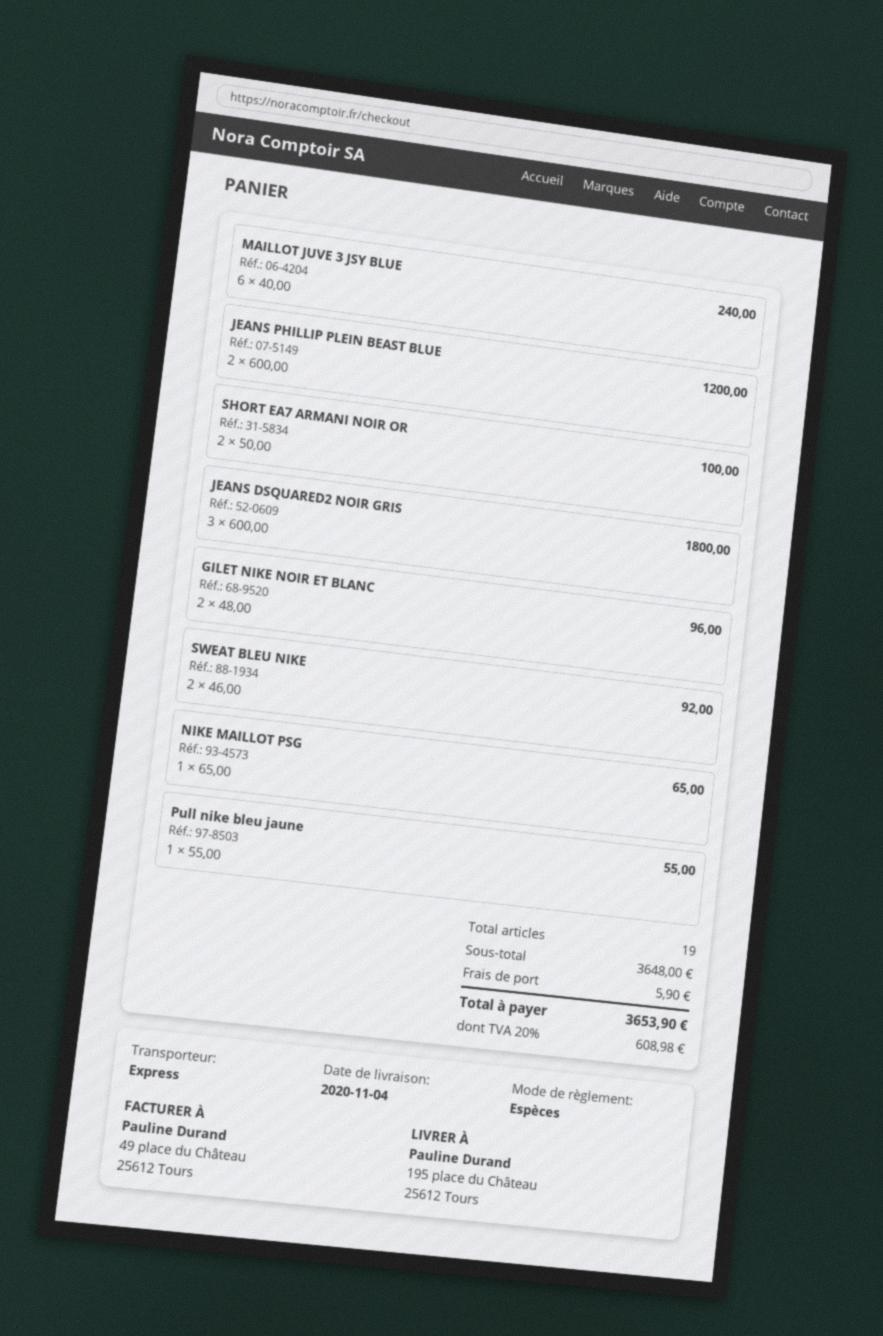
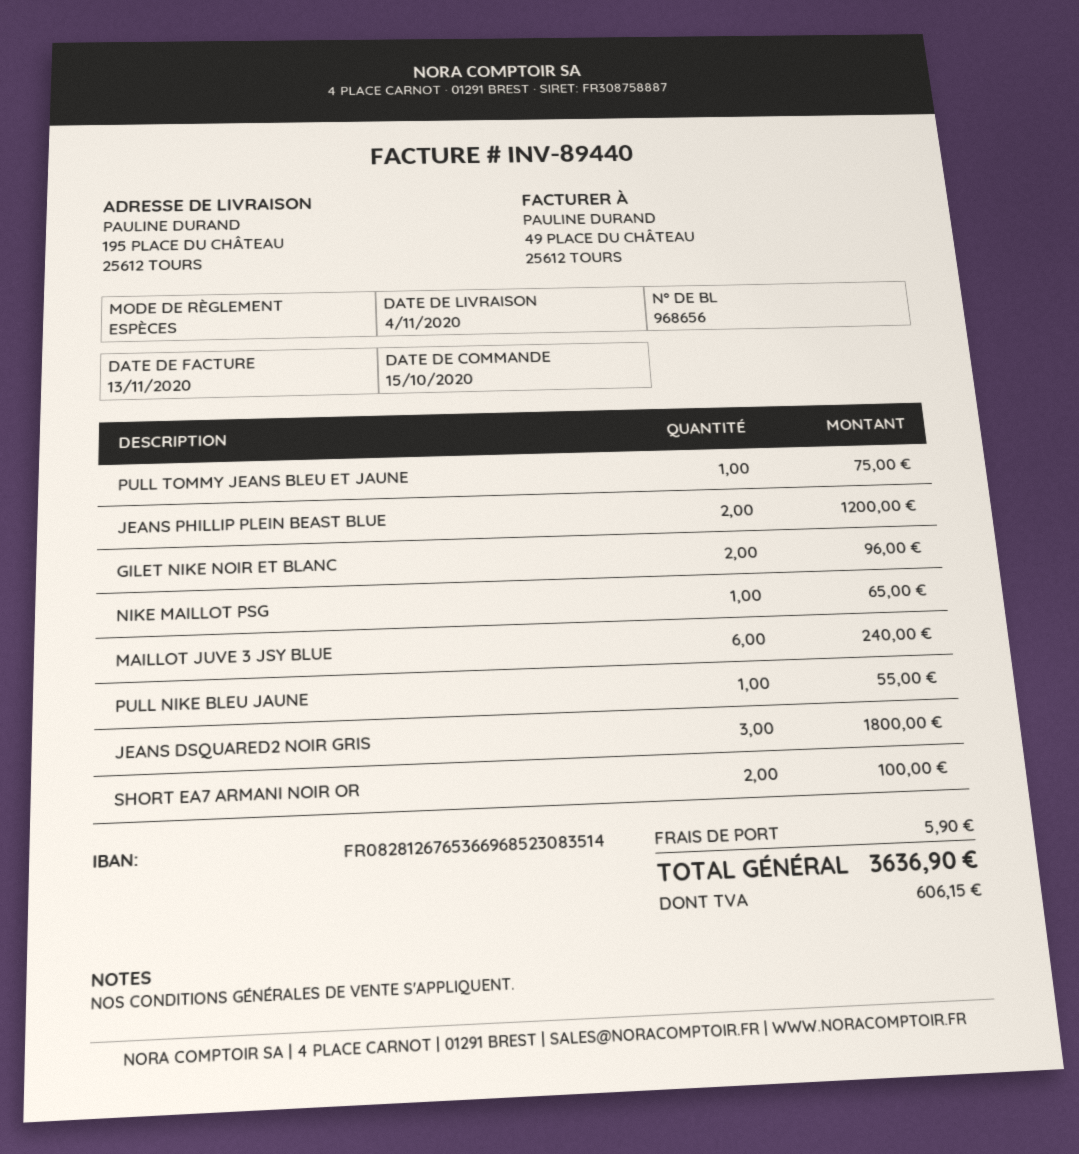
SWEAT BLEU NIKE: 2 for 92.00 -> none
PULL TOMMY JEANS BLEU ET JAUNE: none -> 1 for 75.00
tax: 608.98 -> 606.15
total: 3653.90 -> 3636.90

